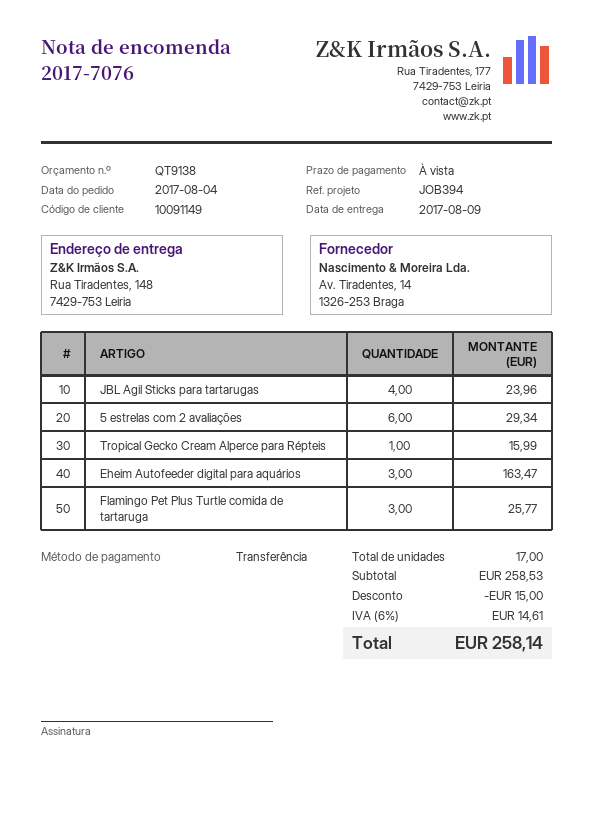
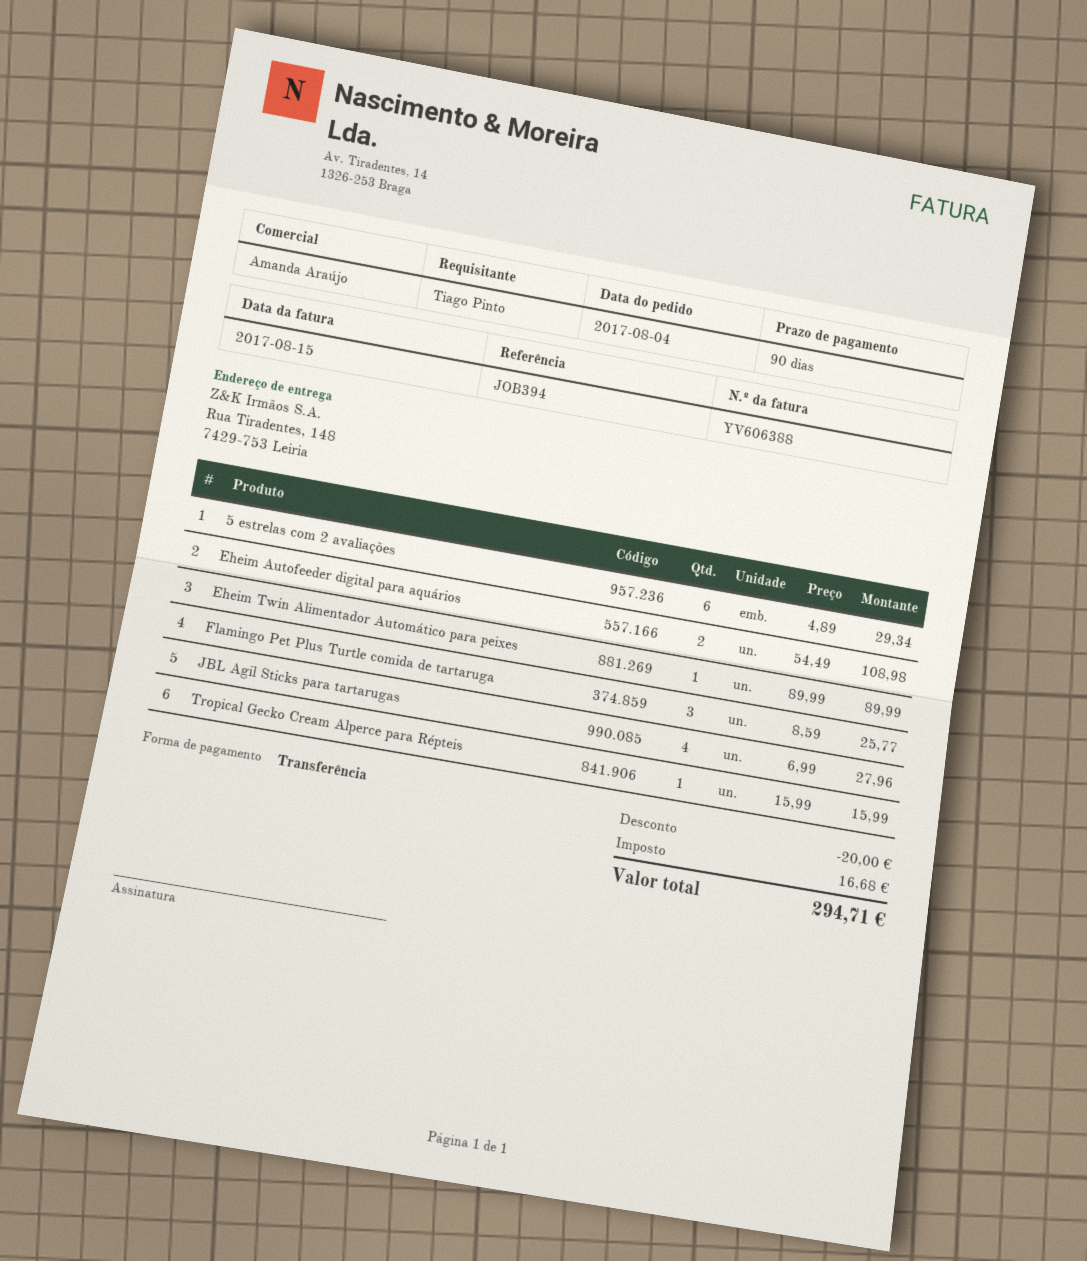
payment terms: on receipt -> 90 days
JBL Agil Sticks para tartarugas: 4 for 23.96 -> 4 for 27.96
Eheim Autofeeder digital para aquários: 3 for 163.47 -> 2 for 108.98
Eheim Twin Alimentador Automático para peixes: none -> 1 for 89.99
discount: 15.00 -> 20.00
tax: 14.61 -> 16.68
total: 258.14 -> 294.71

